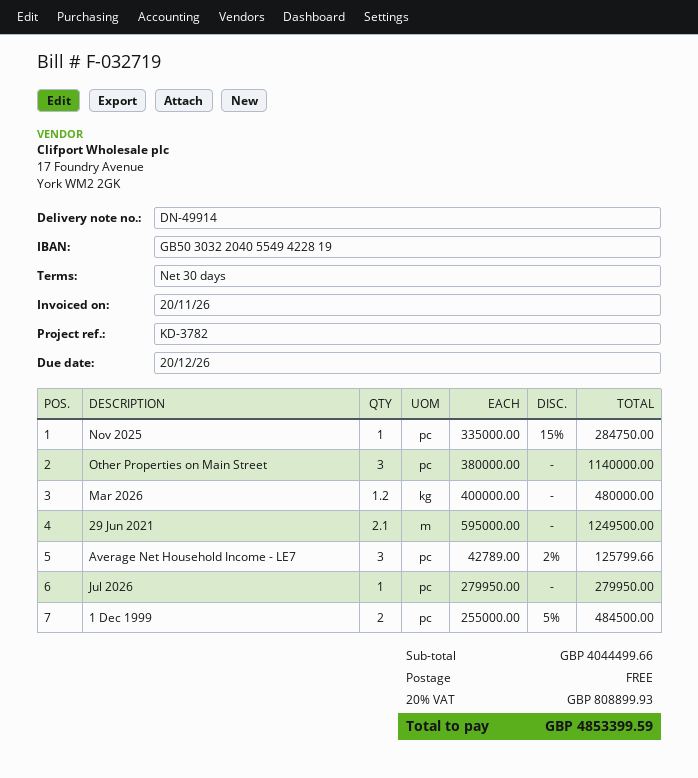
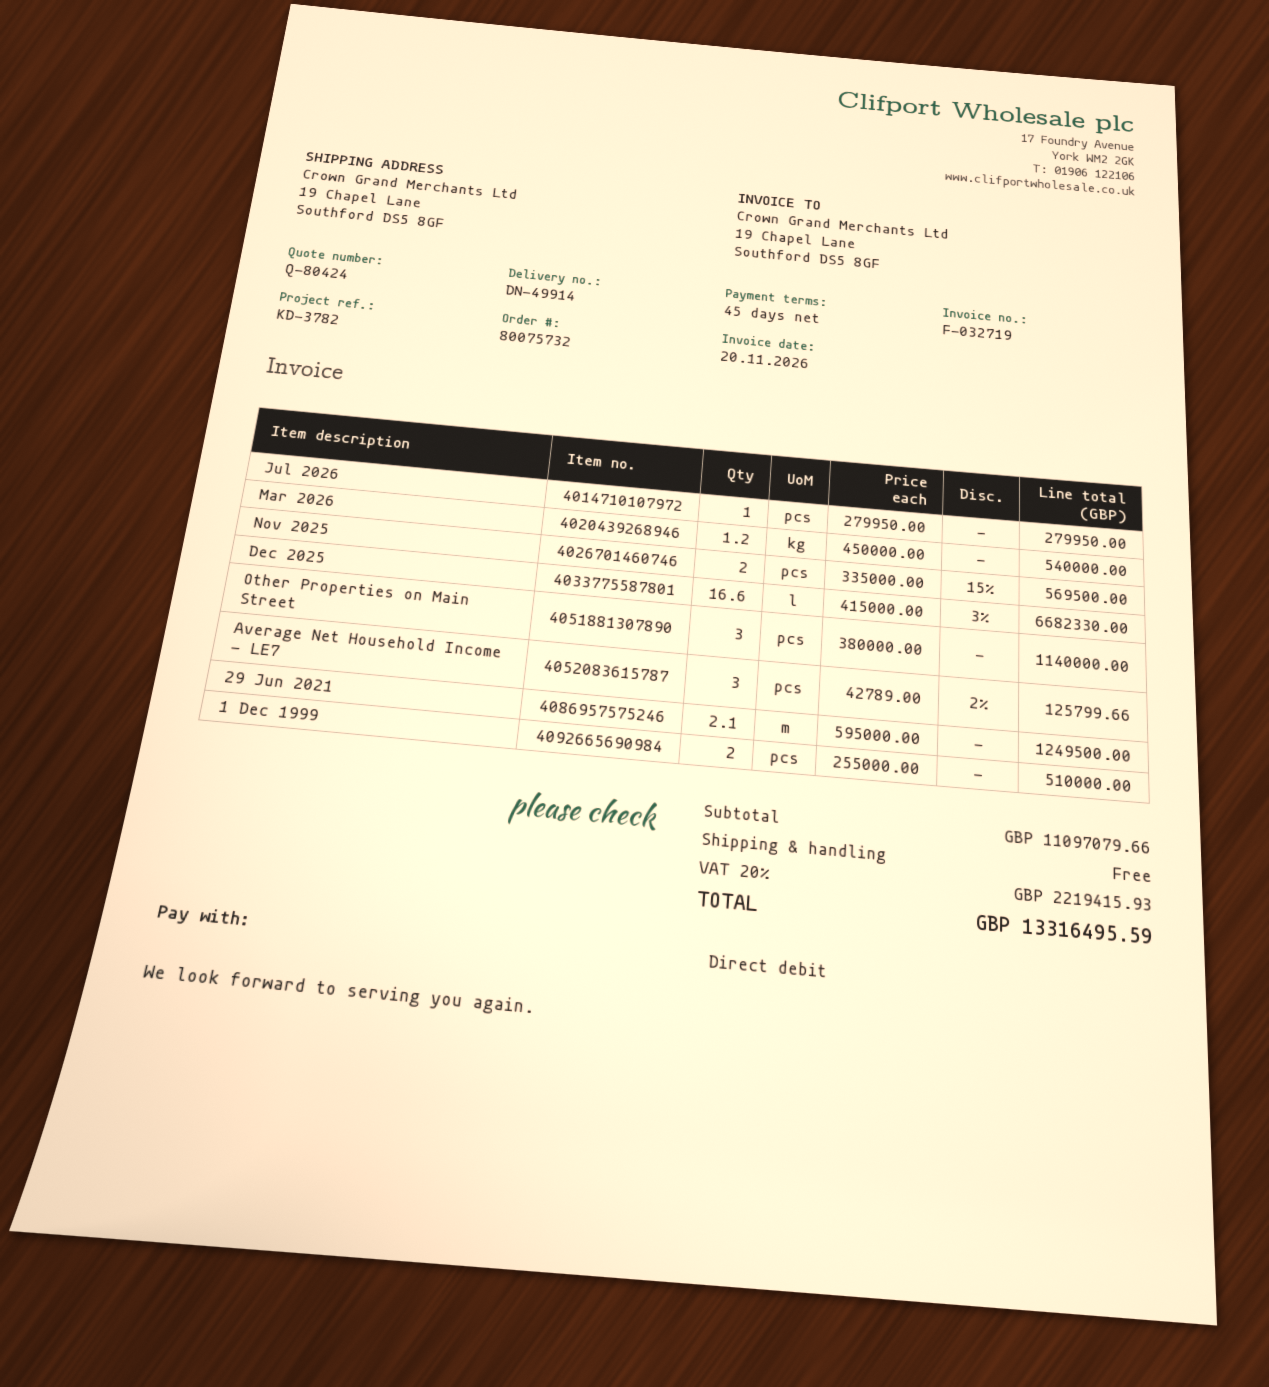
payment terms: 30 days -> 45 days
Nov 2025: 1 x 335000.00 - 15% = 284750.00 -> 2 x 335000.00 - 15% = 569500.00
Mar 2026: 1.2 x 400000.00 = 480000.00 -> 1.2 x 450000.00 = 540000.00
1 Dec 1999: 2 x 255000.00 - 5% = 484500.00 -> 2 x 255000.00 = 510000.00
Dec 2025: none -> 16.6 x 415000.00 - 3% = 6682330.00
subtotal: 4044499.66 -> 11097079.66
tax: 20% = 808899.93 -> 20% = 2219415.93
total: 4853399.59 -> 13316495.59

